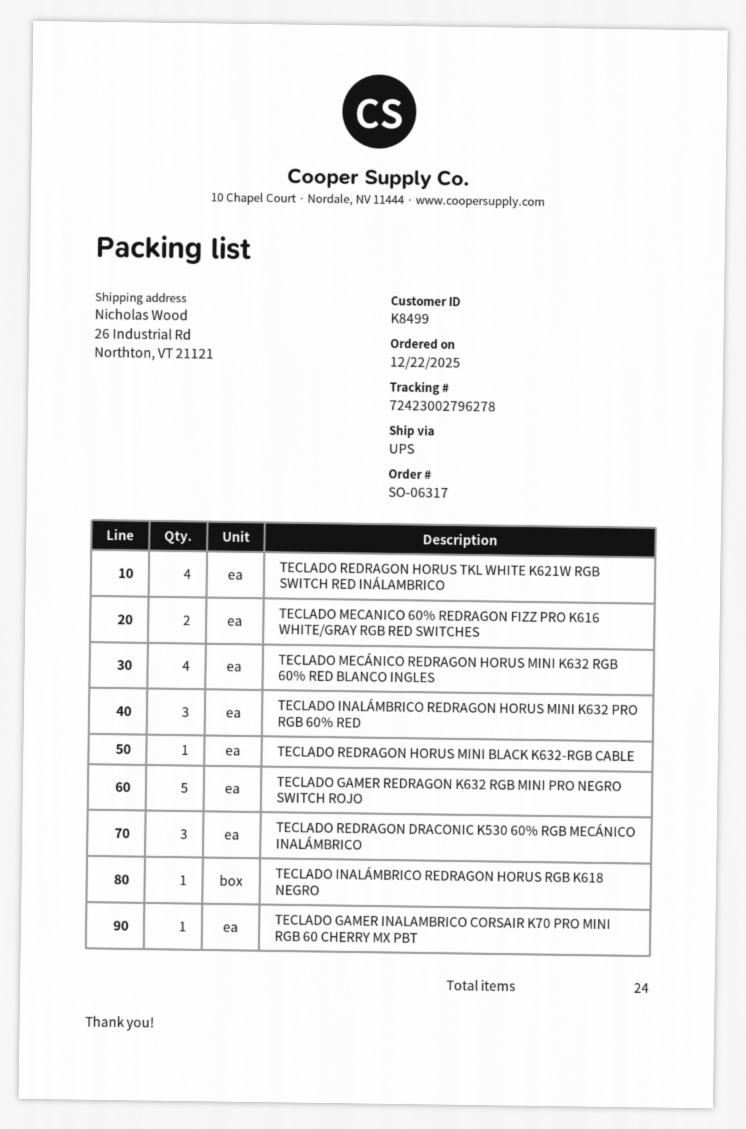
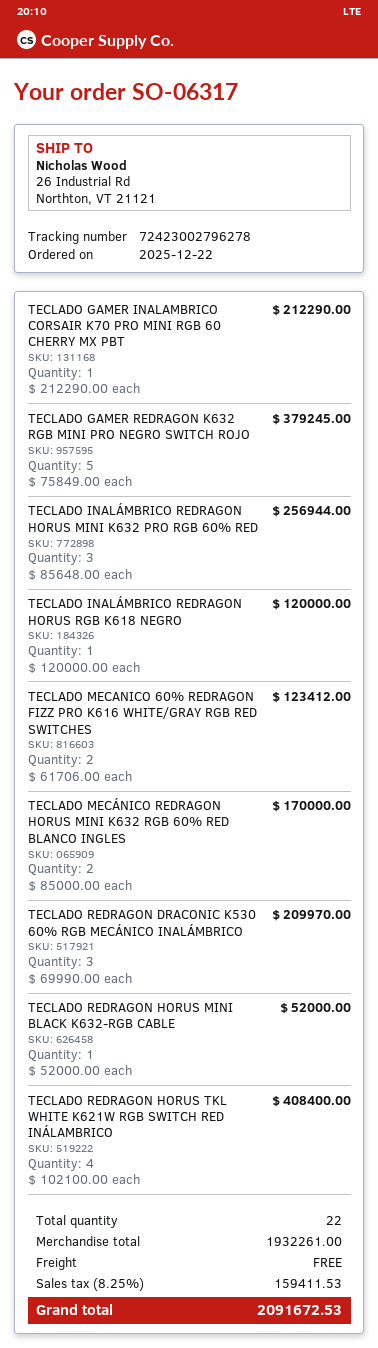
TECLADO MECÁNICO REDRAGON HORUS MINI K632 RGB 60% RED BLANCO INGLES: 4 -> 2
total quantity: 24 -> 22

